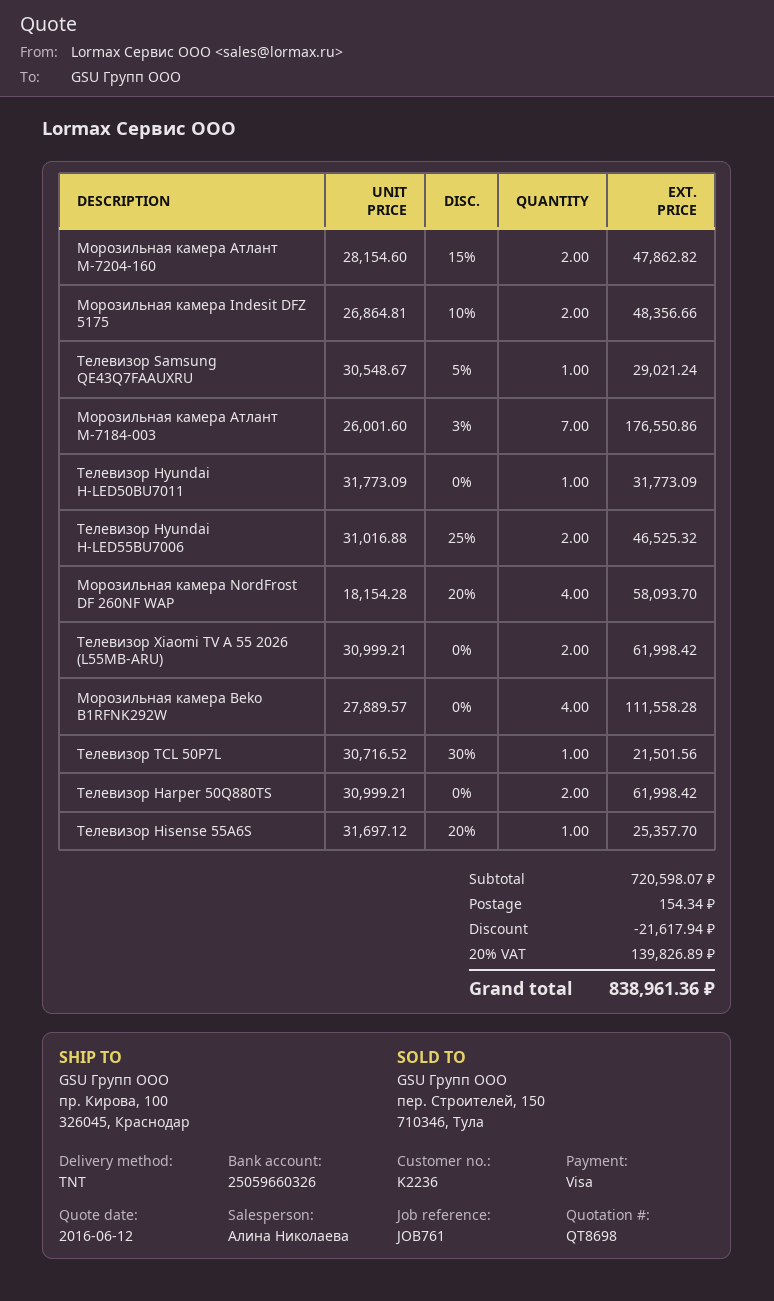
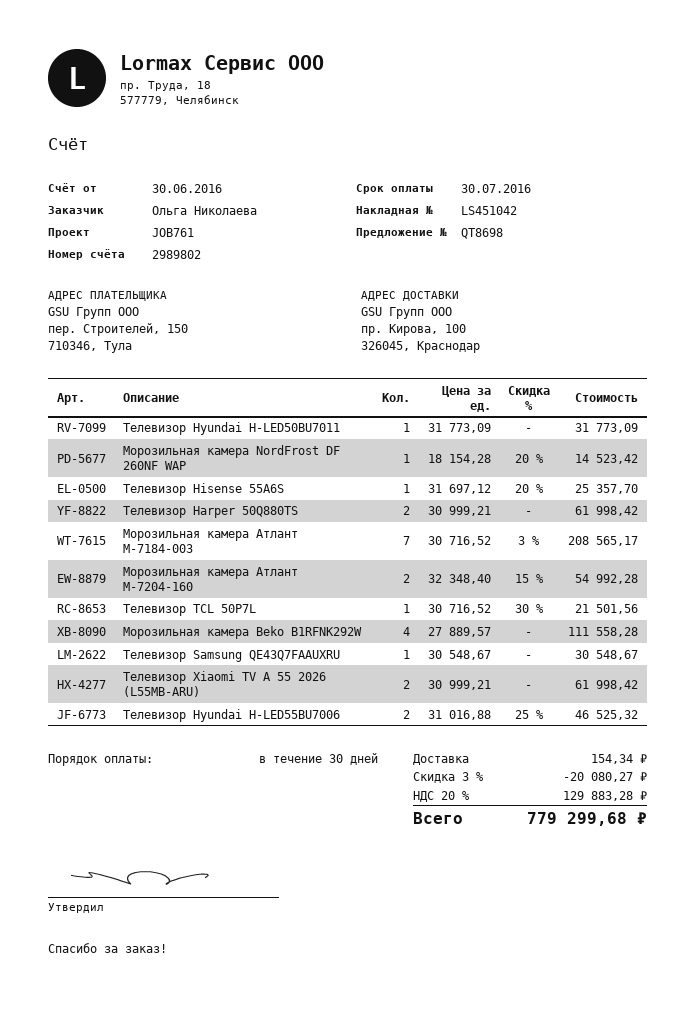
Морозильная камера Атлант М-7204-160: 2 x 28154.60 - 15% = 47862.82 -> 2 x 32348.40 - 15% = 54992.28
Морозильная камера Indesit DFZ 5175: 2 x 26864.81 - 10% = 48356.66 -> none
Телевизор Samsung QE43Q7FAAUXRU: 1 x 30548.67 - 5% = 29021.24 -> 1 x 30548.67 = 30548.67
Морозильная камера Атлант М-7184-003: 7 x 26001.60 - 3% = 176550.86 -> 7 x 30716.52 - 3% = 208565.17
Морозильная камера NordFrost DF 260NF WAP: 4 x 18154.28 - 20% = 58093.70 -> 1 x 18154.28 - 20% = 14523.42
discount: 21617.94 -> 20080.27
tax: 20% = 139826.89 -> 20% = 129883.28
total: 838961.36 -> 779299.68

